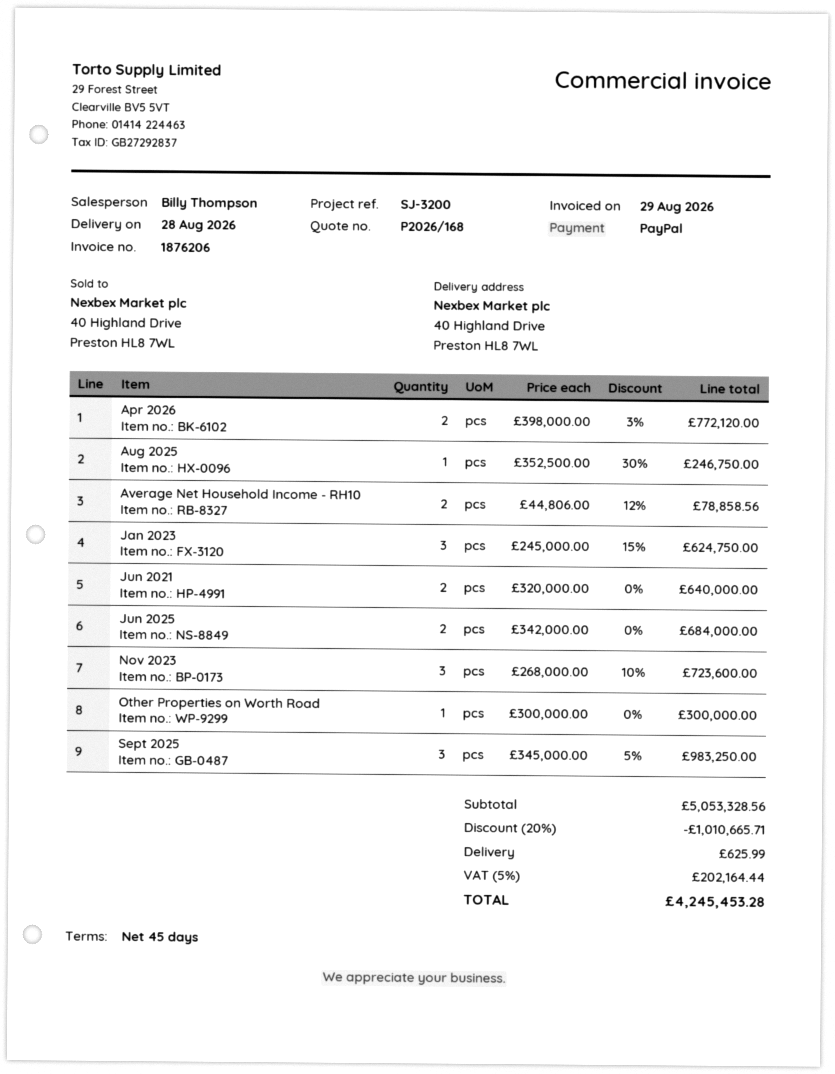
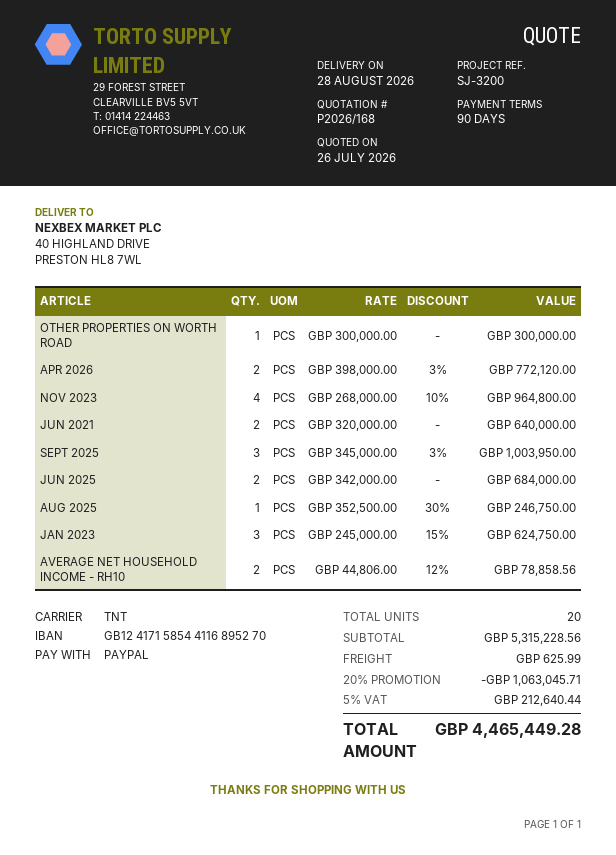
payment terms: 45 days -> 90 days
Nov 2023: 3 x 268000.00 - 10% = 723600.00 -> 4 x 268000.00 - 10% = 964800.00
Sept 2025: 3 x 345000.00 - 5% = 983250.00 -> 3 x 345000.00 - 3% = 1003950.00
subtotal: 5053328.56 -> 5315228.56
discount: 20% = 1010665.71 -> 20% = 1063045.71
tax: 5% = 202164.44 -> 5% = 212640.44
total: 4245453.28 -> 4465449.28

